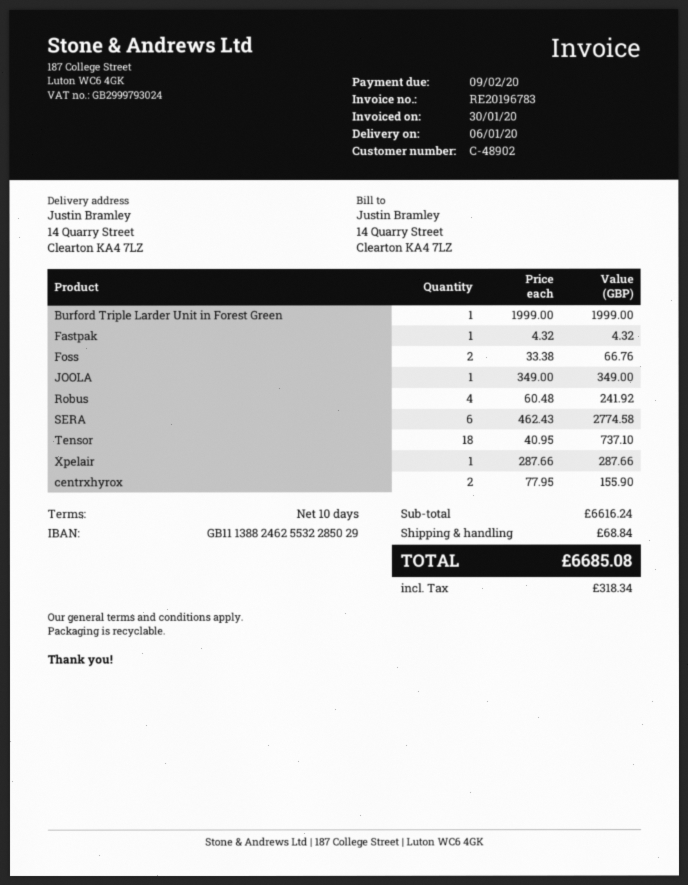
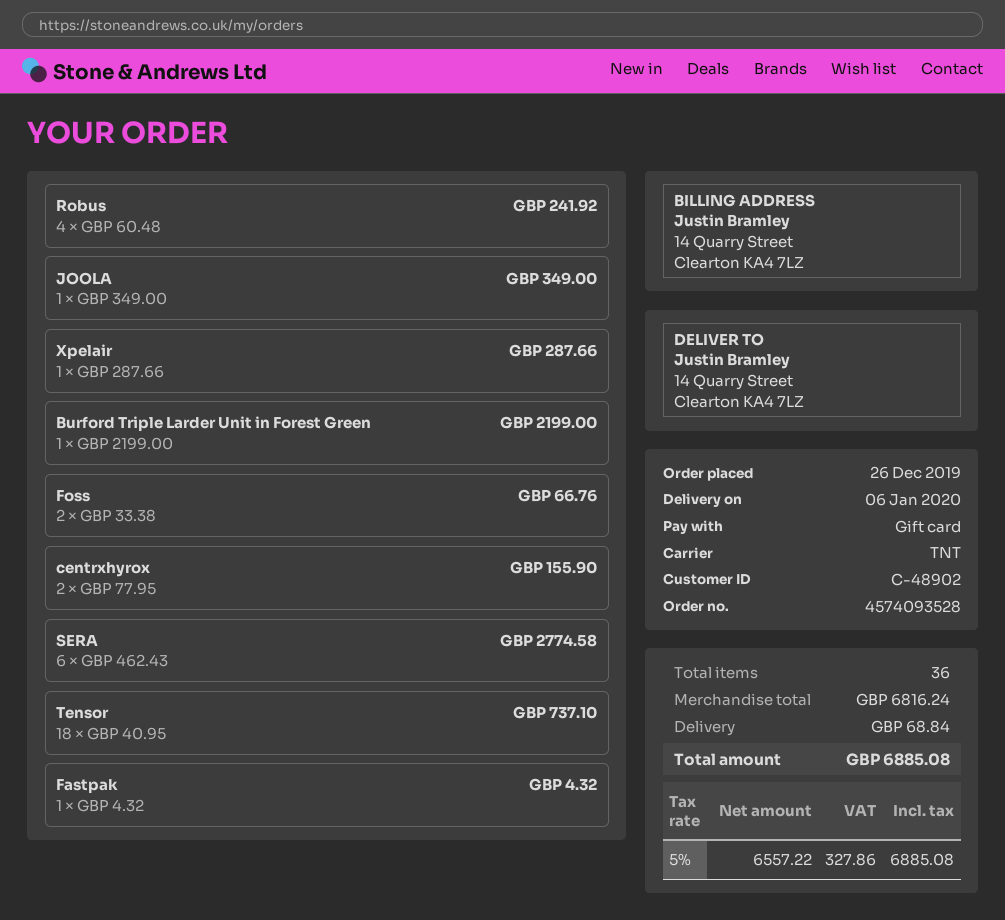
Burford Triple Larder Unit in Forest Green: 1 x 1999.00 = 1999.00 -> 1 x 2199.00 = 2199.00
subtotal: 6616.24 -> 6816.24
tax: 318.34 -> 327.86
total: 6685.08 -> 6885.08

